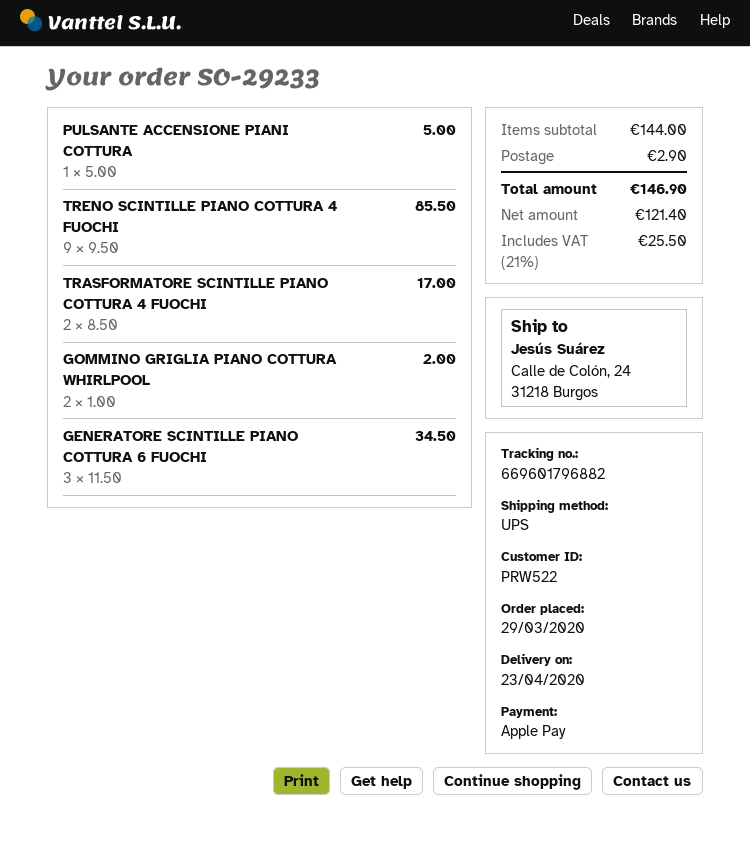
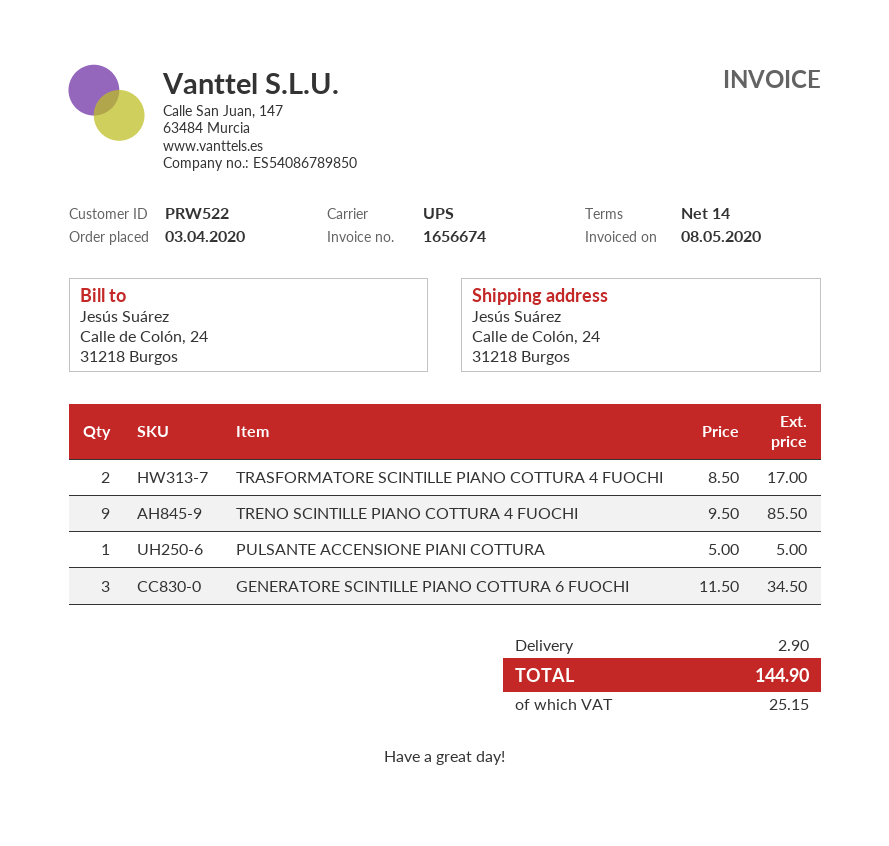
order date: 2020-03-29 -> 2020-04-03
GOMMINO GRIGLIA PIANO COTTURA WHIRLPOOL: 2 x 1.00 = 2.00 -> none
tax: 25.50 -> 25.15
total: 146.90 -> 144.90

